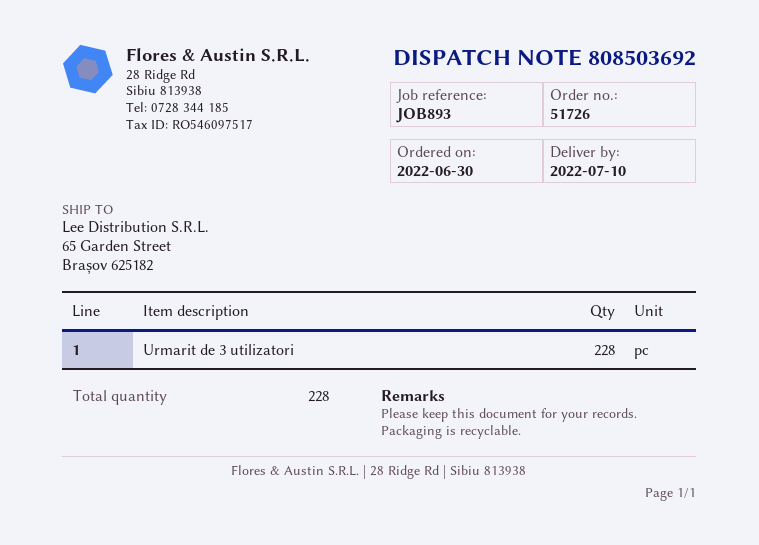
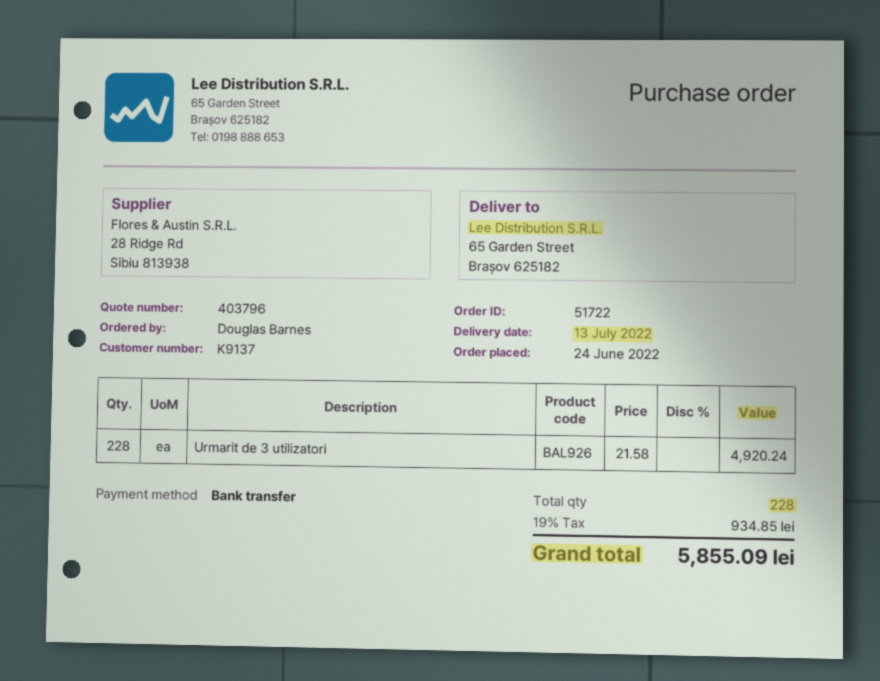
order number: 51726 -> 51722
order date: 2022-06-30 -> 2022-06-24
delivery date: 2022-07-10 -> 2022-07-13

